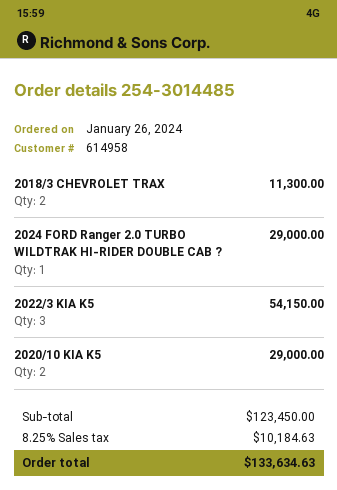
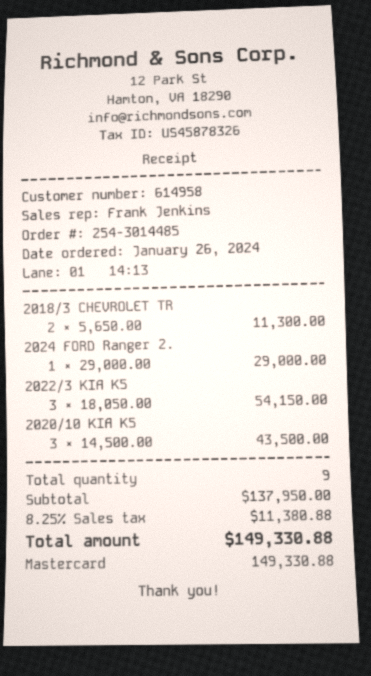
2020/10 KIA K5: 2 for 29000.00 -> 3 for 43500.00
subtotal: 123450.00 -> 137950.00
tax: 8.25% = 10184.63 -> 8.25% = 11380.88
total: 133634.63 -> 149330.88

